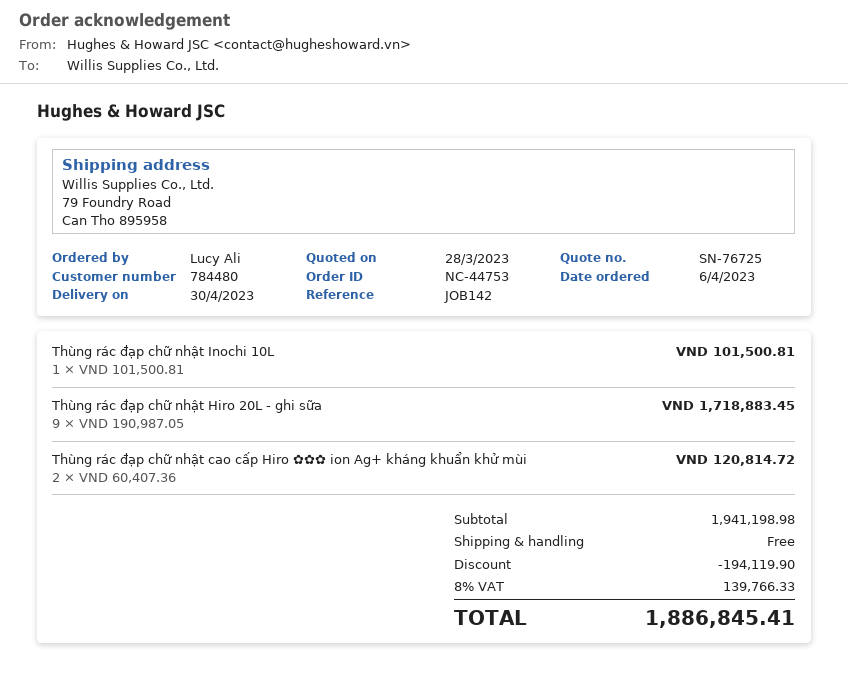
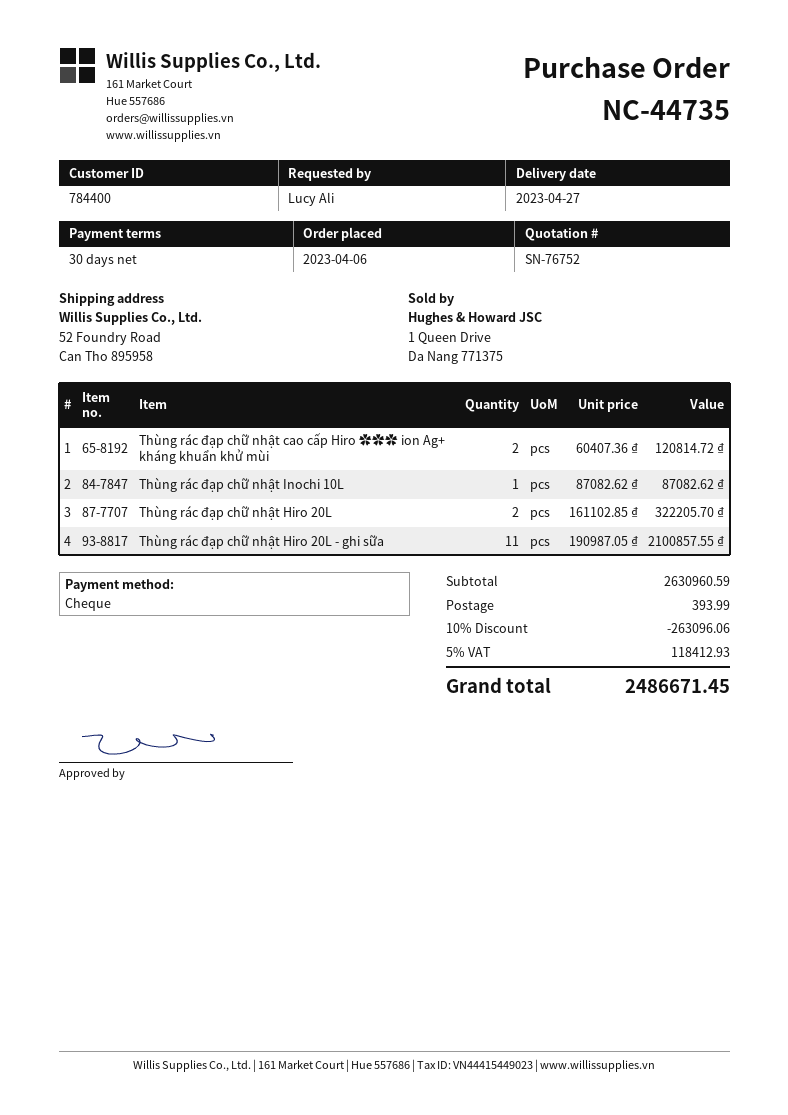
quote number: SN-76725 -> SN-76752
order number: NC-44753 -> NC-44735
delivery date: 2023-04-30 -> 2023-04-27
customer number: 784480 -> 784400
ship to: 79 Foundry Road, Can Tho 895958 -> 52 Foundry Road, Can Tho 895958
Thùng rác đạp chữ nhật Inochi 10L: 1 x 101500.81 = 101500.81 -> 1 x 87082.62 = 87082.62
Thùng rác đạp chữ nhật Hiro 20L - ghi sữa: 9 x 190987.05 = 1718883.45 -> 11 x 190987.05 = 2100857.55
Thùng rác đạp chữ nhật Hiro 20L: none -> 2 x 161102.85 = 322205.70
subtotal: 1941198.98 -> 2630960.59
discount: 194119.90 -> 263096.06
shipping: 0.00 -> 393.99
tax: 8% = 139766.33 -> 5% = 118412.93
total: 1886845.41 -> 2486671.45

